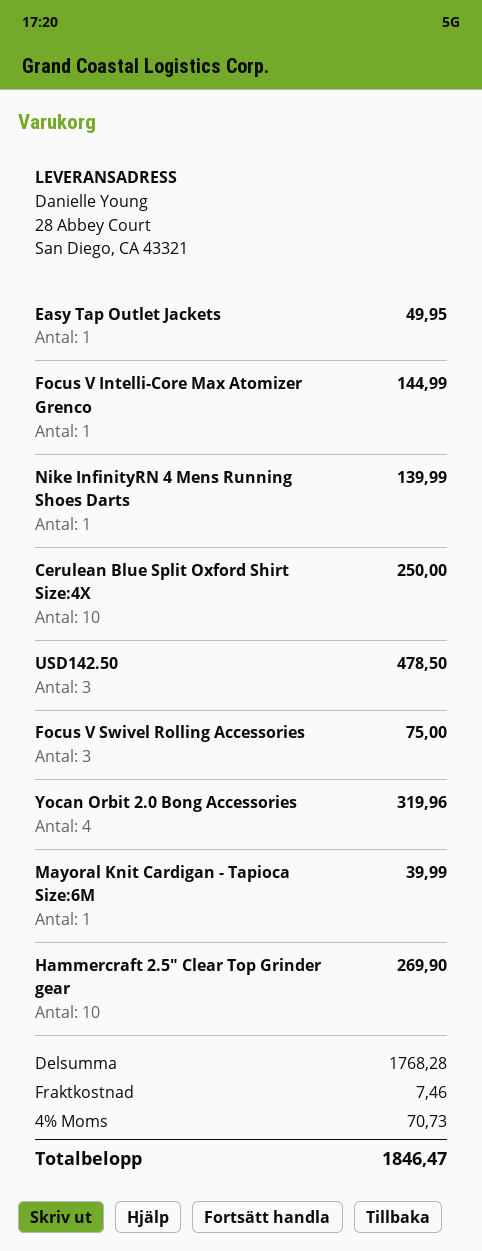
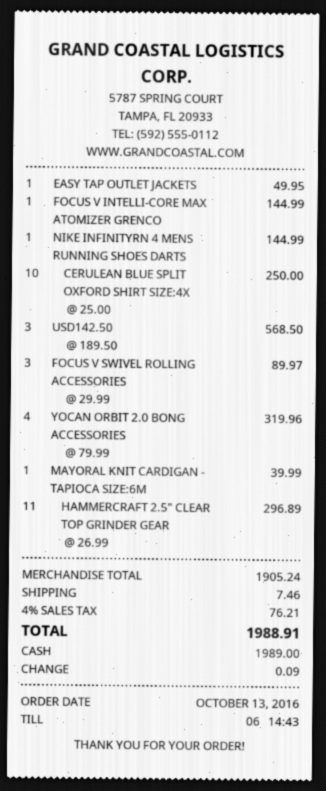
Nike InfinityRN 4 Mens Running Shoes Darts: 1 for 139.99 -> 1 for 144.99
USD142.50: 3 for 478.50 -> 3 for 568.50
Focus V Swivel Rolling Accessories: 3 for 75.00 -> 3 for 89.97
Hammercraft 2.5" Clear Top Grinder gear: 10 for 269.90 -> 11 for 296.89
subtotal: 1768.28 -> 1905.24
tax: 4% = 70.73 -> 4% = 76.21
total: 1846.47 -> 1988.91

